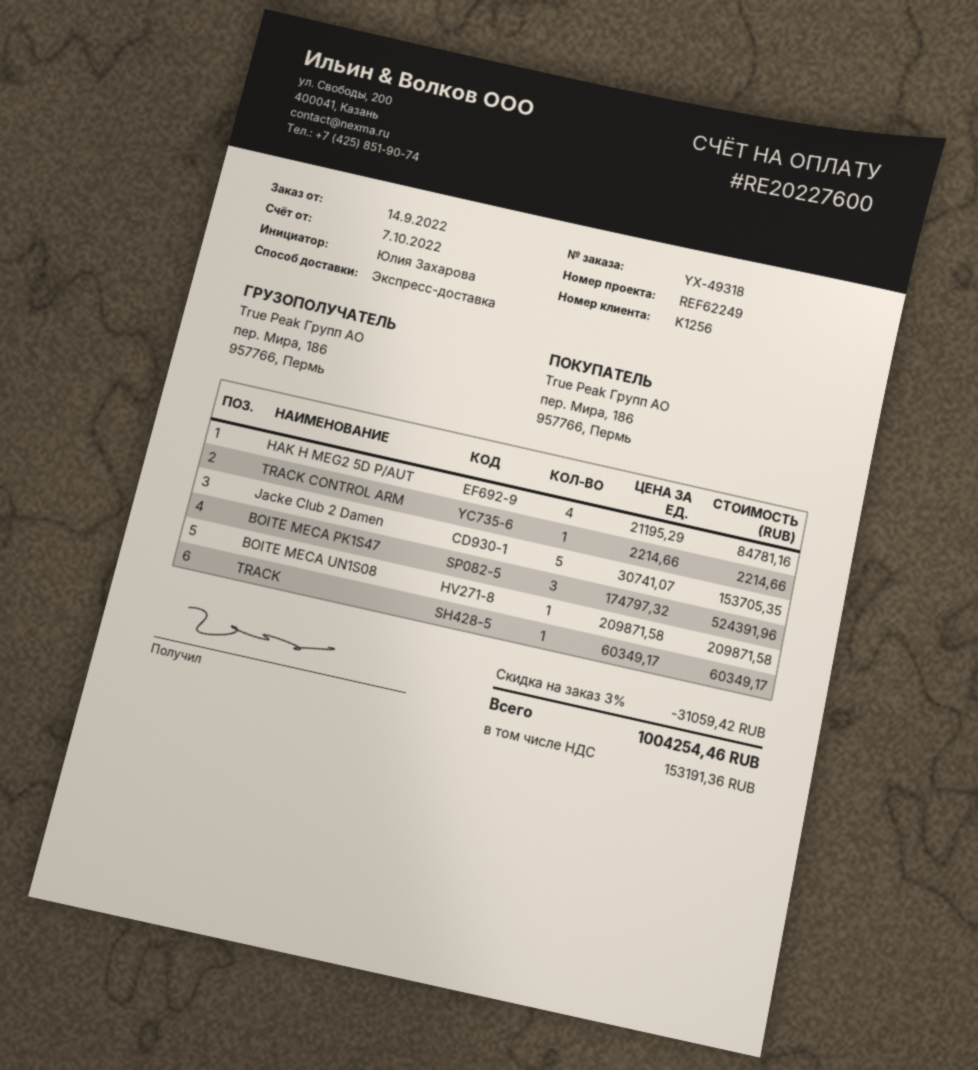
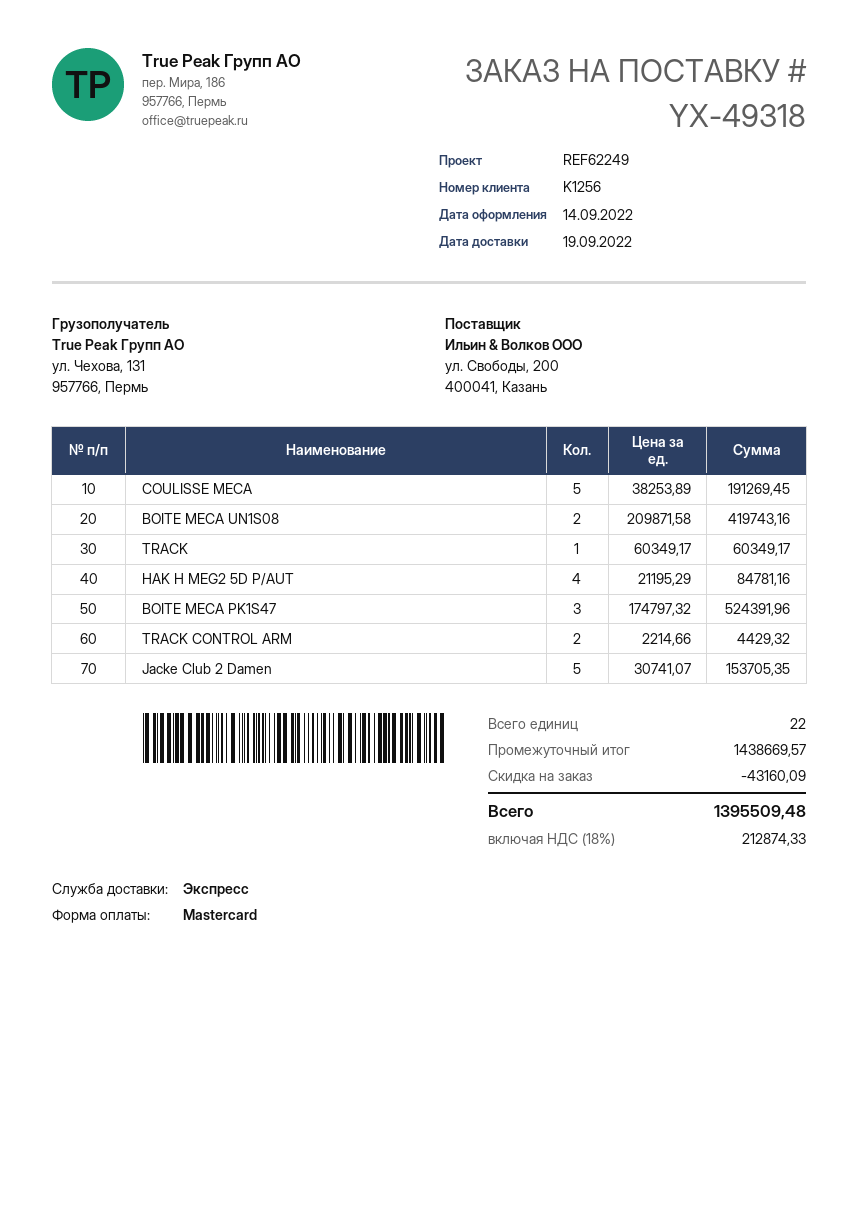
ship to: пер. Мира, 186, 957766, Пермь -> ул. Чехова, 131, 957766, Пермь
TRACK CONTROL ARM: 1 x 2214.66 = 2214.66 -> 2 x 2214.66 = 4429.32
BOITE MECA UN1S08: 1 x 209871.58 = 209871.58 -> 2 x 209871.58 = 419743.16
COULISSE MECA: none -> 5 x 38253.89 = 191269.45
discount: 31059.42 -> 43160.09
tax: 153191.36 -> 212874.33
total: 1004254.46 -> 1395509.48

